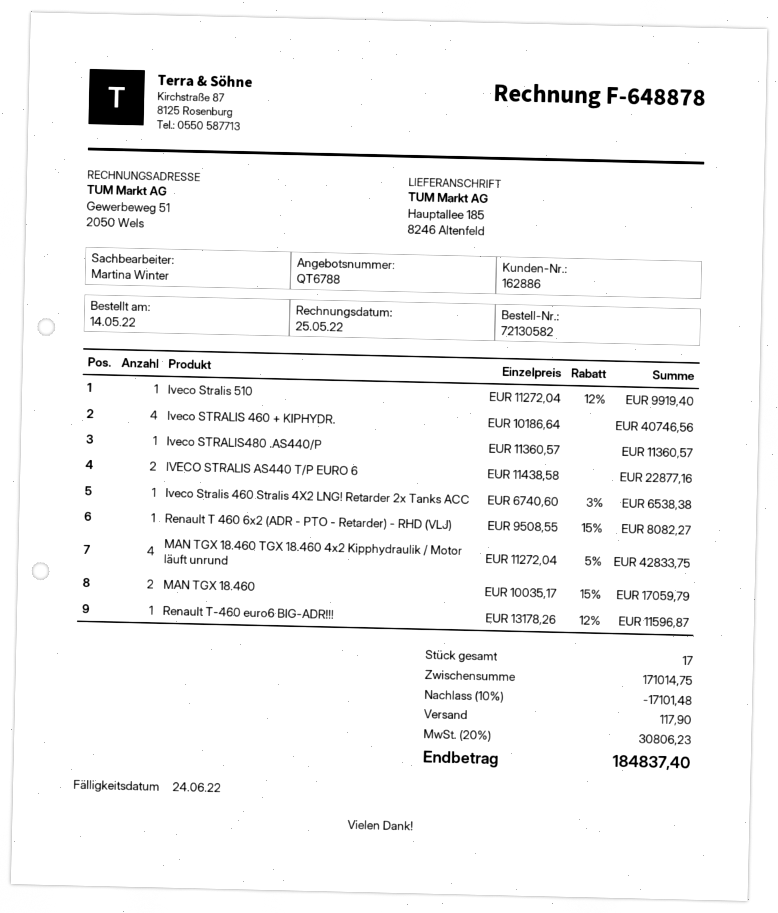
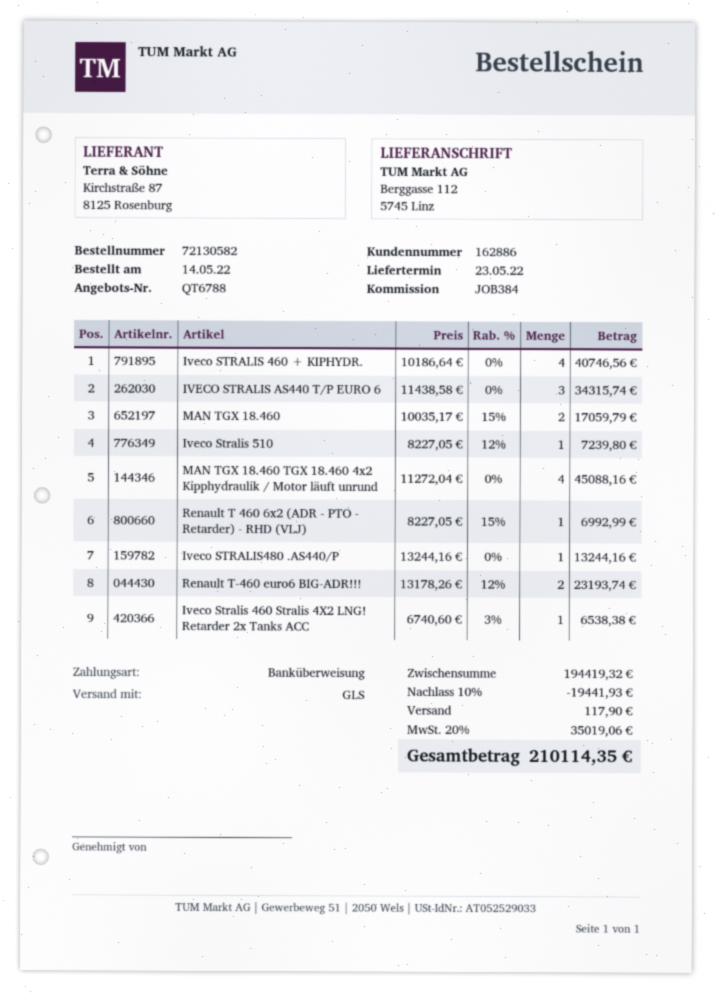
ship to: Hauptallee 185, 8246 Altenfeld -> Berggasse 112, 5745 Linz
Iveco Stralis 510: 1 x 11272.04 - 12% = 9919.40 -> 1 x 8227.05 - 12% = 7239.80
Iveco STRALIS480 .AS440/P: 1 x 11360.57 = 11360.57 -> 1 x 13244.16 = 13244.16
IVECO STRALIS AS440 T/P EURO 6: 2 x 11438.58 = 22877.16 -> 3 x 11438.58 = 34315.74
Renault T 460 6x2 (ADR - PTO - Retarder) - RHD (VLJ): 1 x 9508.55 - 15% = 8082.27 -> 1 x 8227.05 - 15% = 6992.99
MAN TGX 18.460 TGX 18.460 4x2 Kipphydraulik / Motor läuft unrund: 4 x 11272.04 - 5% = 42833.75 -> 4 x 11272.04 = 45088.16
Renault T-460 euro6 BIG-ADR!!!: 1 x 13178.26 - 12% = 11596.87 -> 2 x 13178.26 - 12% = 23193.74
subtotal: 171014.75 -> 194419.32
discount: 10% = 17101.48 -> 10% = 19441.93
tax: 20% = 30806.23 -> 20% = 35019.06
total: 184837.40 -> 210114.35

